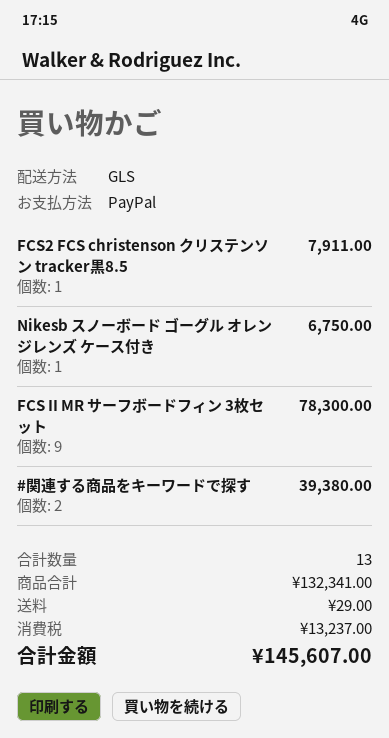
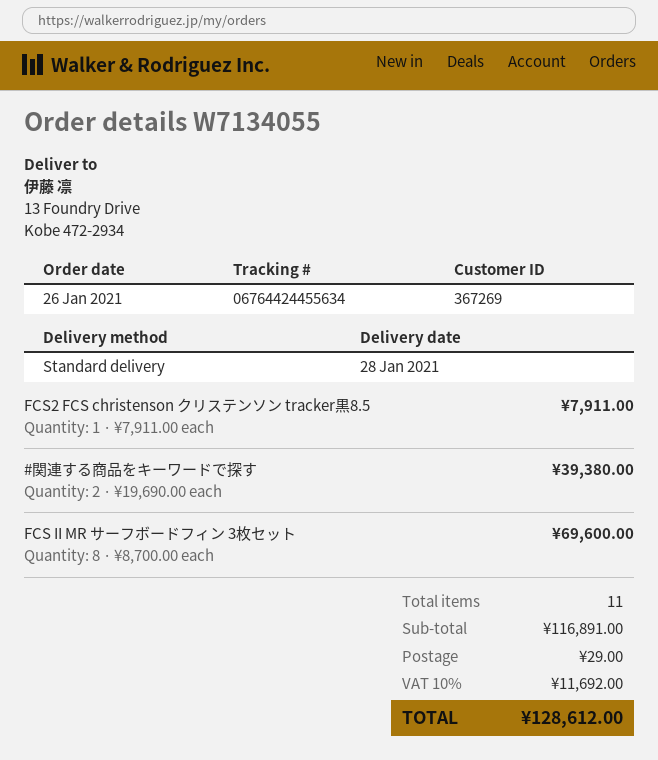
shipping method: GLS -> standard
Nikesb スノーボード ゴーグル オレンジレンズ ケース付き: 1 for 6750.00 -> none
FCS II MR サーフボードフィン 3枚セット: 9 for 78300.00 -> 8 for 69600.00
total quantity: 13 -> 11
subtotal: 132341.00 -> 116891.00
tax: 13237.00 -> 11692.00
total: 145607.00 -> 128612.00

